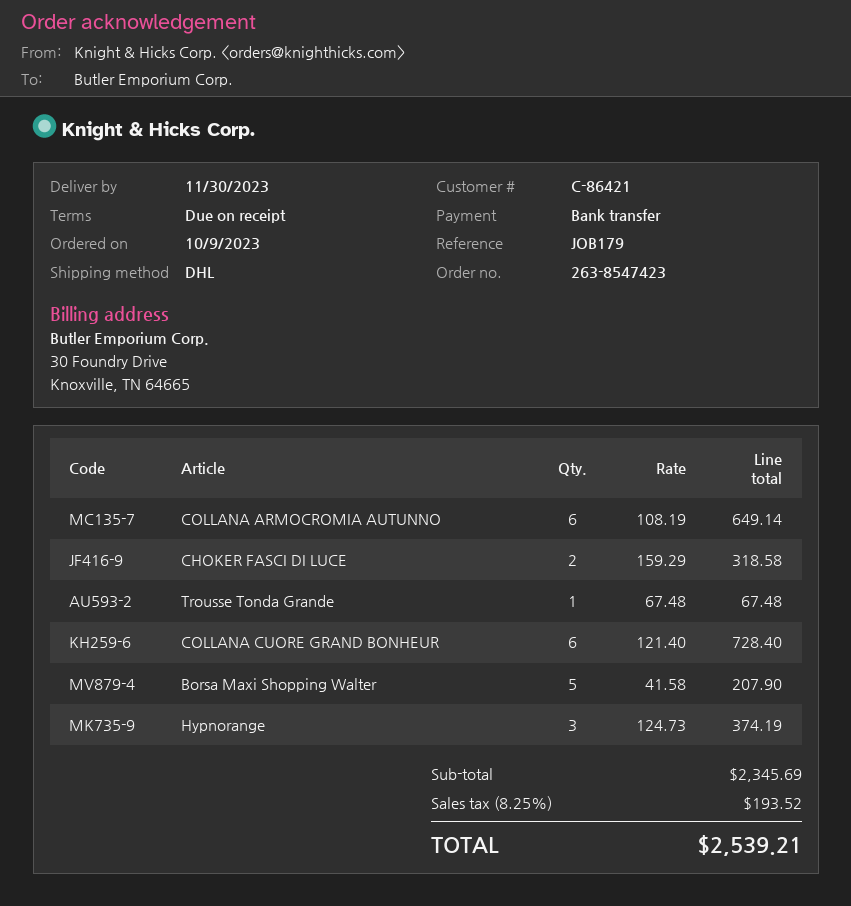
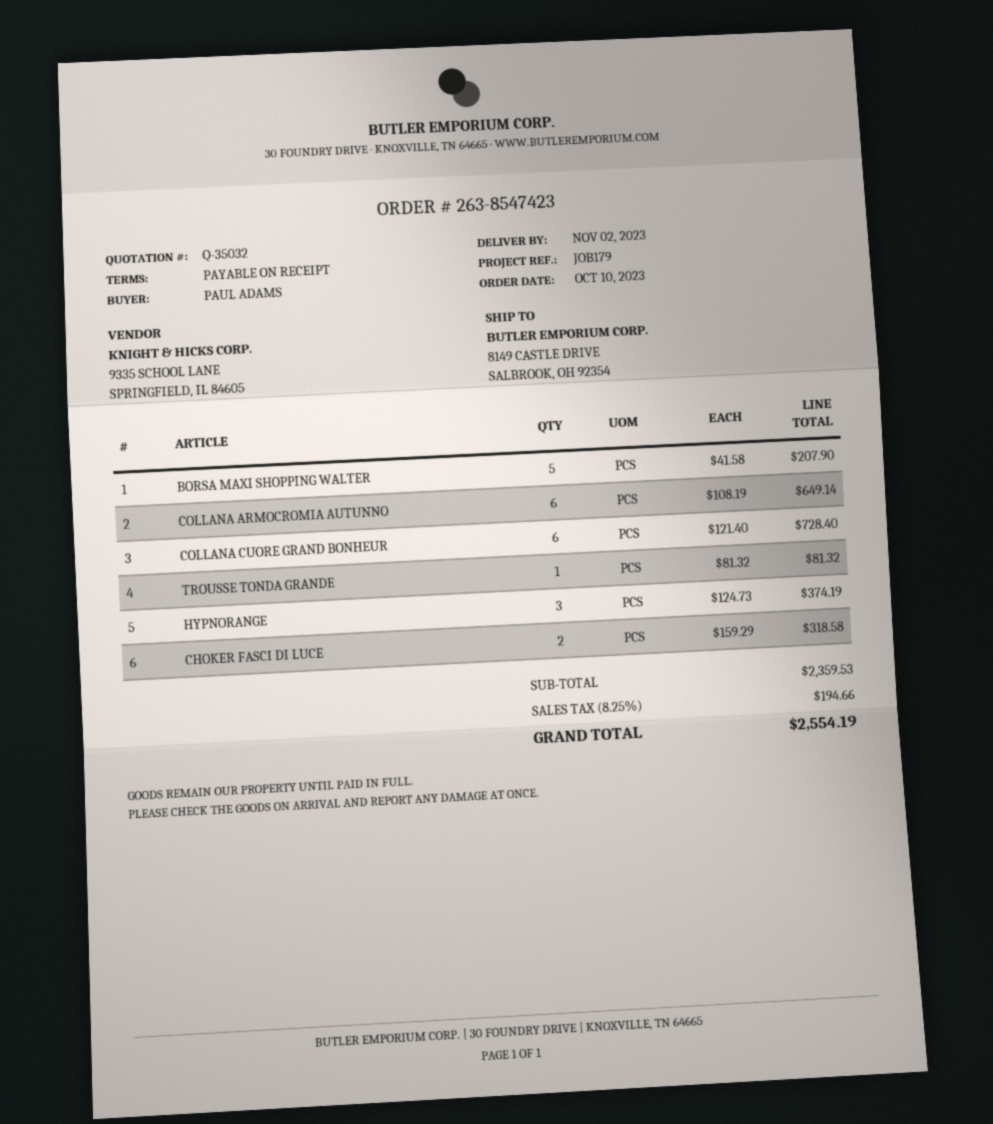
order date: 2023-10-09 -> 2023-10-10
delivery date: 2023-11-30 -> 2023-11-02
Trousse Tonda Grande: 1 x 67.48 = 67.48 -> 1 x 81.32 = 81.32
subtotal: 2345.69 -> 2359.53
tax: 8.25% = 193.52 -> 8.25% = 194.66
total: 2539.21 -> 2554.19

